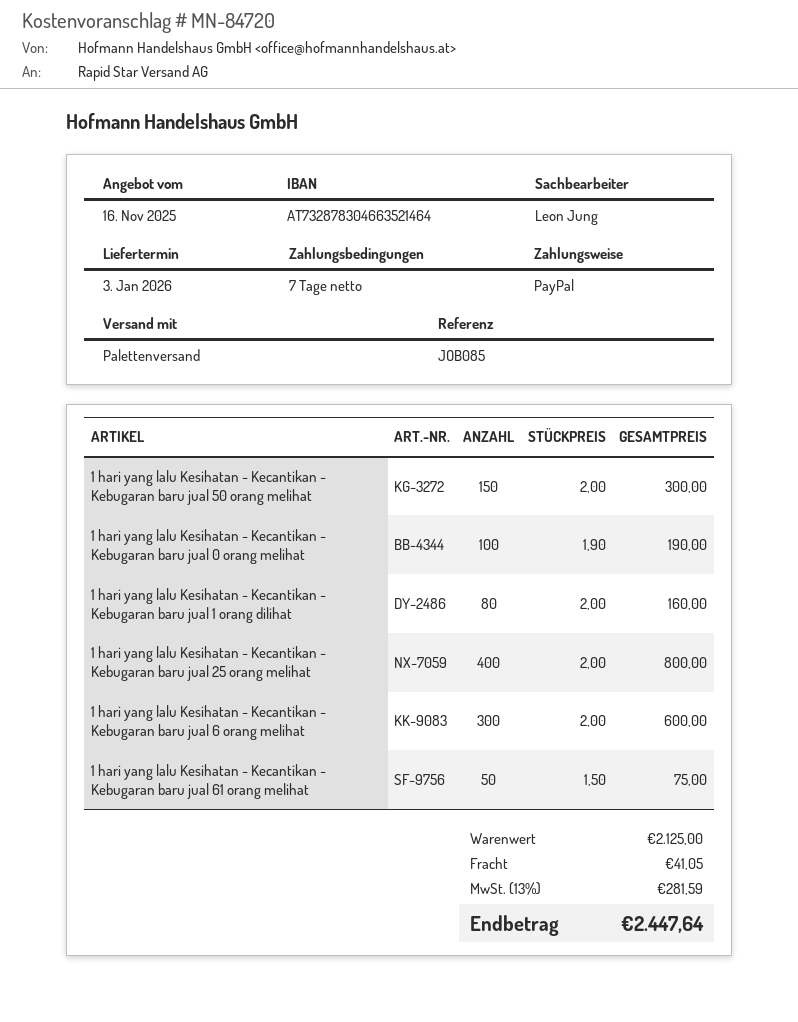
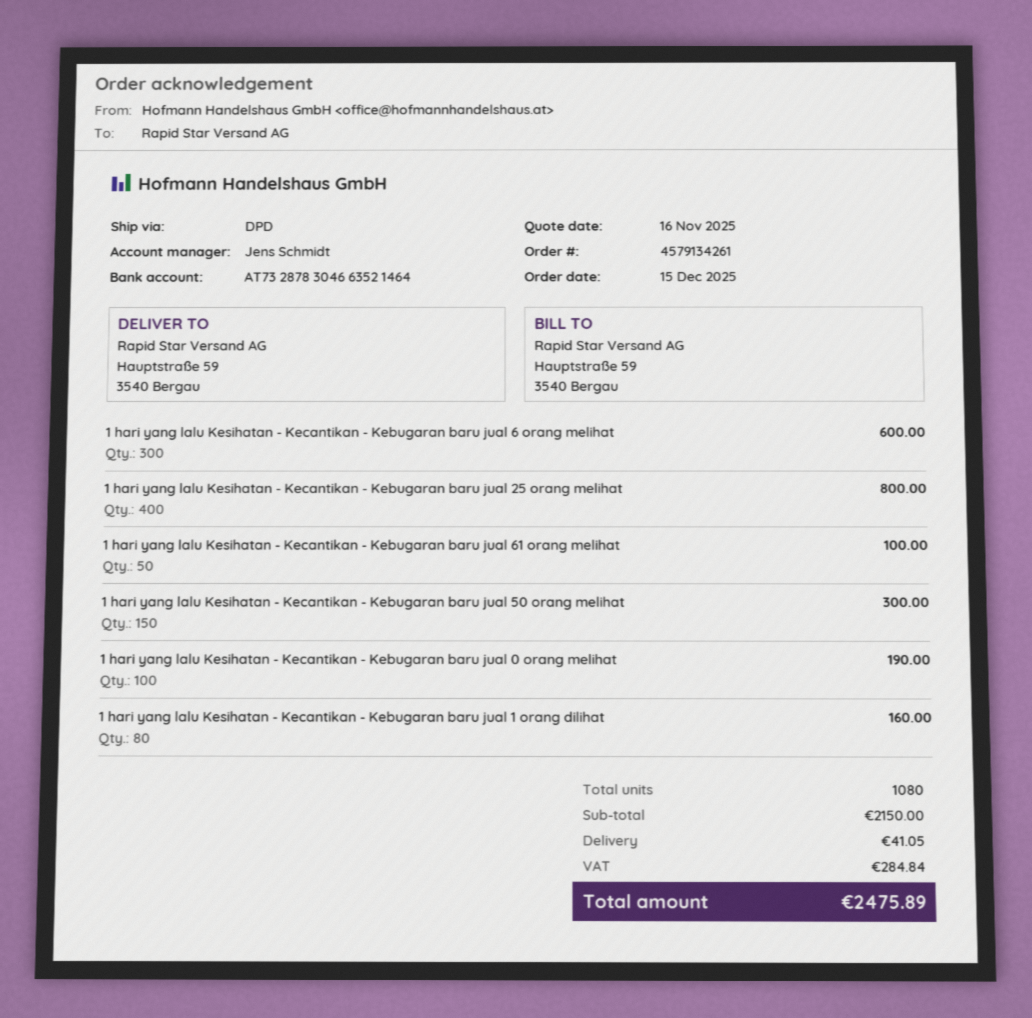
sales rep: Leon Jung -> Jens Schmidt
shipping method: pallet freight -> DPD
1 hari yang lalu Kesihatan - Kecantikan - Kebugaran baru jual 61 orang melihat: 50 for 75.00 -> 50 for 100.00
subtotal: 2125.00 -> 2150.00
tax: 281.59 -> 284.84
total: 2447.64 -> 2475.89

